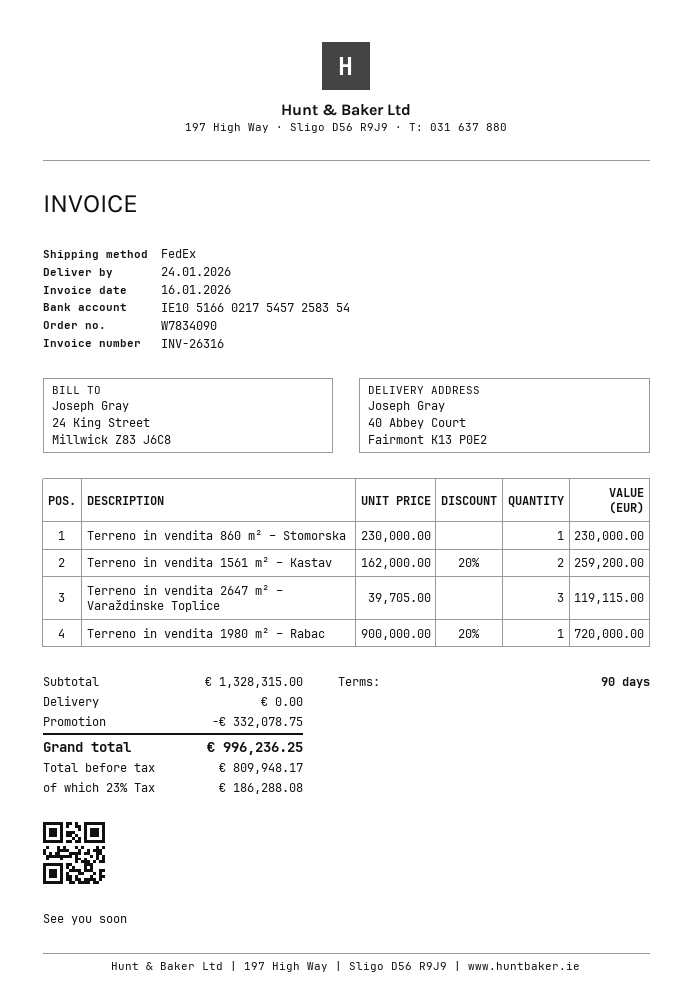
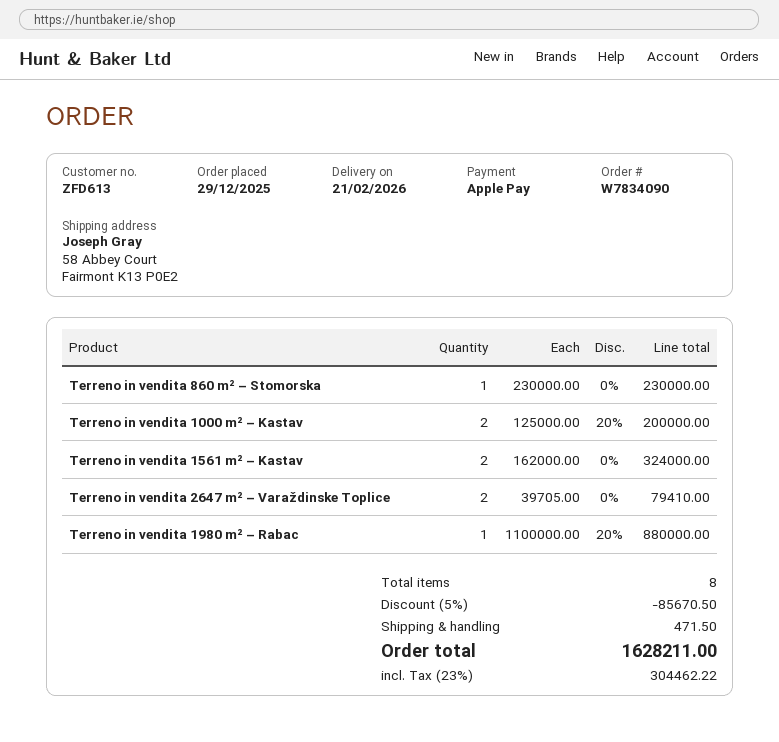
delivery date: 2026-01-24 -> 2026-02-21
ship to: 40 Abbey Court, Fairmont K13 P0E2 -> 58 Abbey Court, Fairmont K13 P0E2
Terreno in vendita 1561 m² – Kastav: 2 x 162000.00 - 20% = 259200.00 -> 2 x 162000.00 = 324000.00
Terreno in vendita 2647 m² – Varaždinske Toplice: 3 x 39705.00 = 119115.00 -> 2 x 39705.00 = 79410.00
Terreno in vendita 1980 m² – Rabac: 1 x 900000.00 - 20% = 720000.00 -> 1 x 1100000.00 - 20% = 880000.00
Terreno in vendita 1000 m² – Kastav: none -> 2 x 125000.00 - 20% = 200000.00
discount: 332078.75 -> 85670.50
shipping: 0.00 -> 471.50
tax: 23% = 186288.08 -> 23% = 304462.22
total: 996236.25 -> 1628211.00

